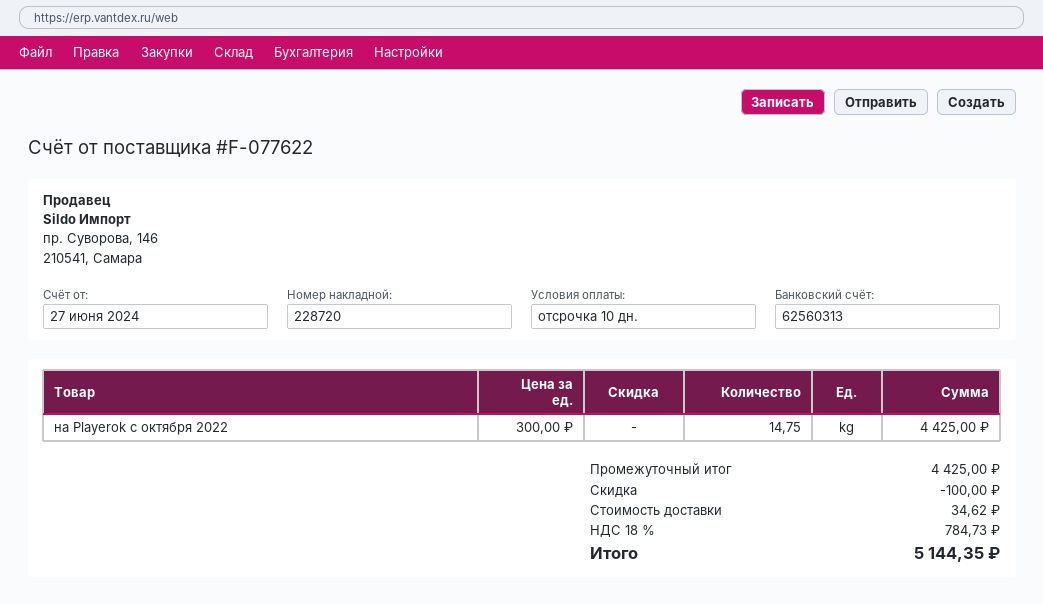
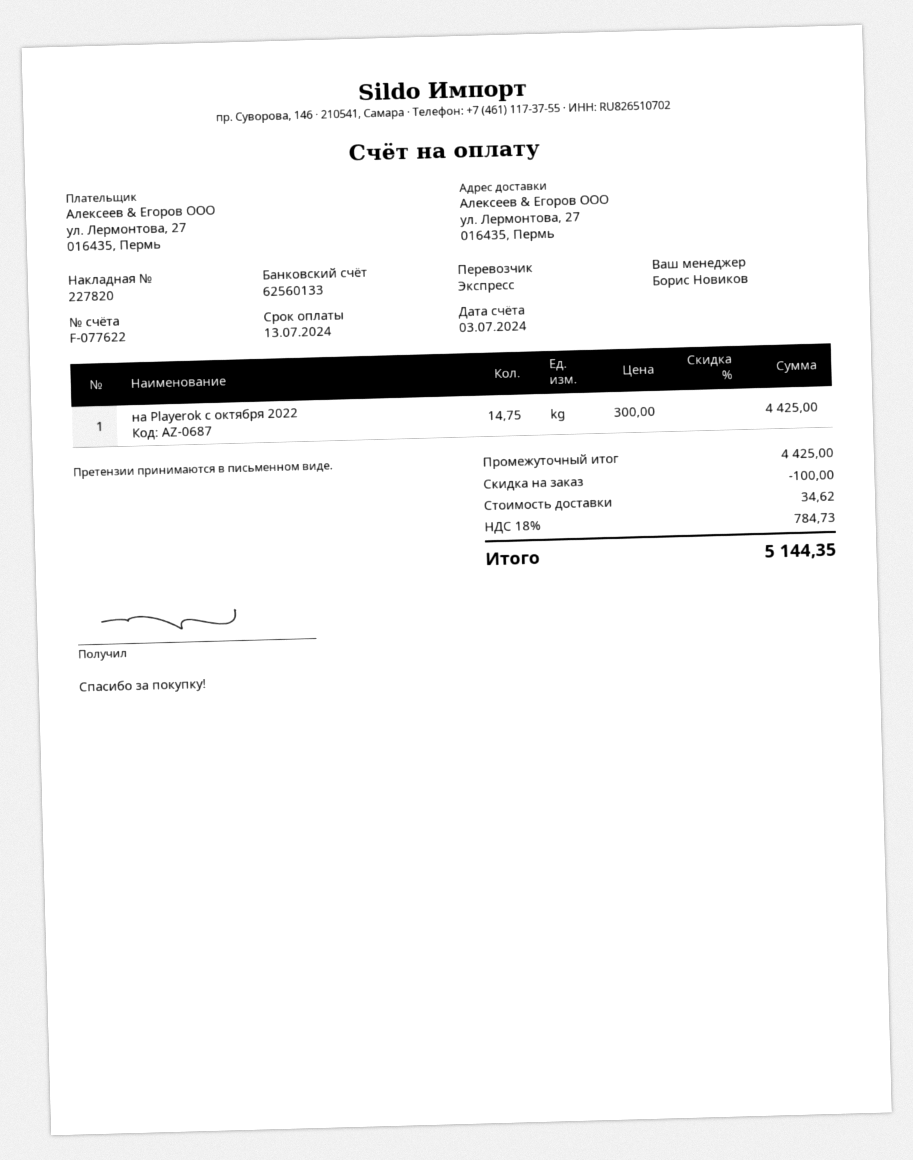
delivery note number: 228720 -> 227820
invoice date: 2024-06-27 -> 2024-07-03
bank account: 62560313 -> 62560133

